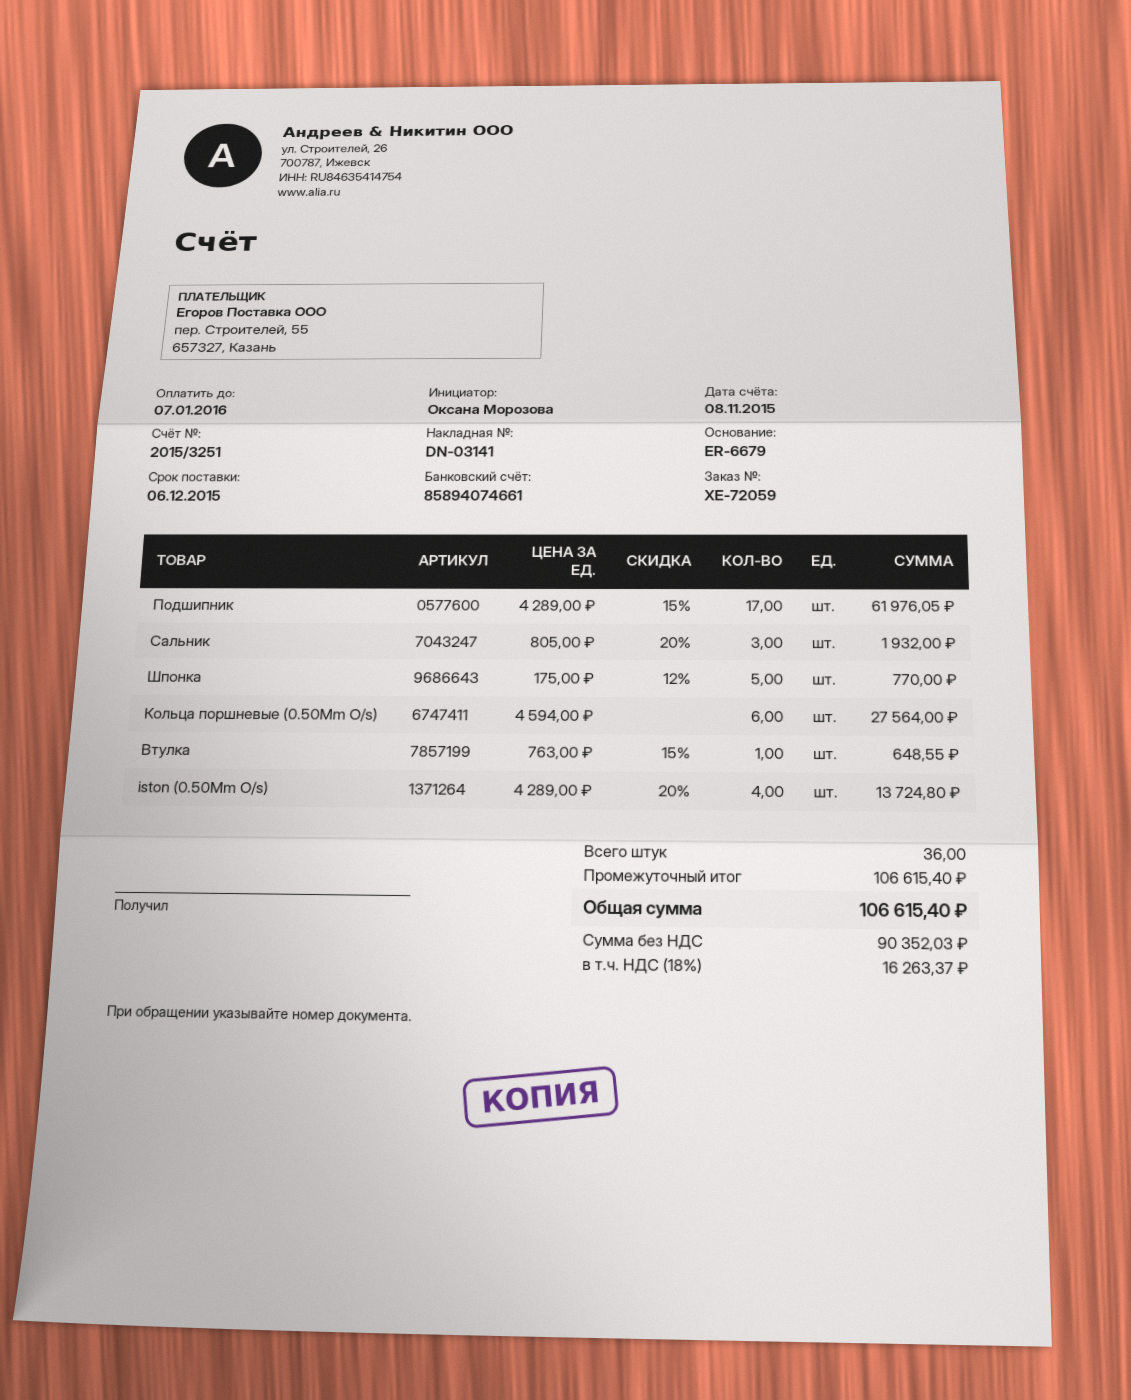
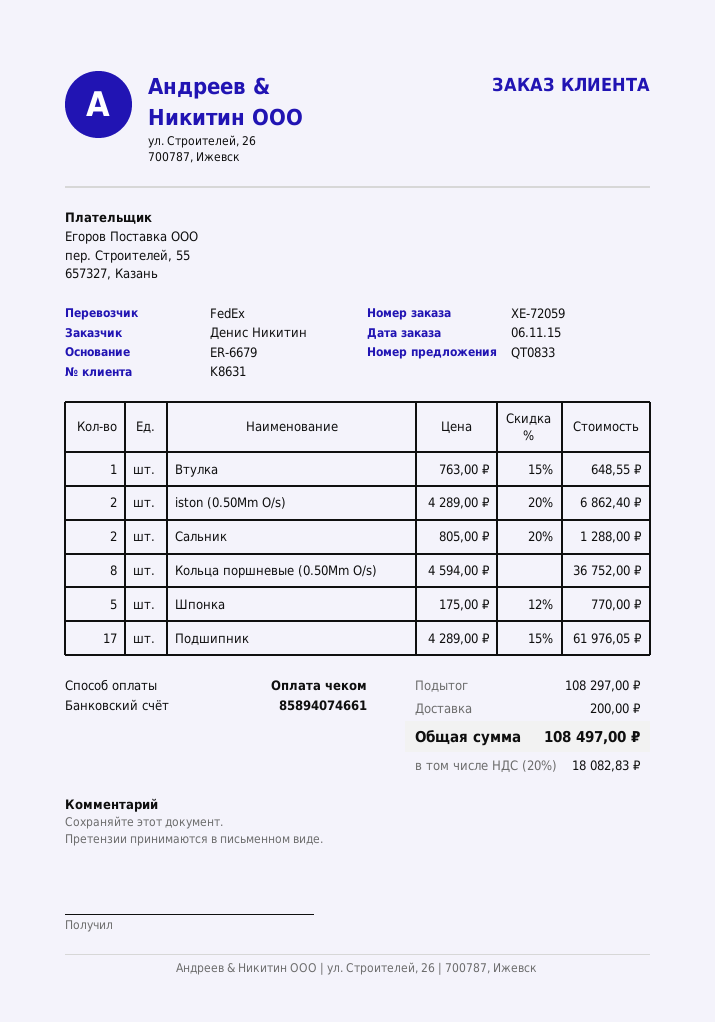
ordered by: Оксана Морозова -> Денис Никитин
Сальник: 3 x 805.00 - 20% = 1932.00 -> 2 x 805.00 - 20% = 1288.00
Кольца поршневые (0.50Mm O/s): 6 x 4594.00 = 27564.00 -> 8 x 4594.00 = 36752.00
iston (0.50Mm O/s): 4 x 4289.00 - 20% = 13724.80 -> 2 x 4289.00 - 20% = 6862.40
subtotal: 106615.40 -> 108297.00
shipping: none -> 200.00
tax: 18% = 16263.37 -> 20% = 18082.83
total: 106615.40 -> 108497.00

